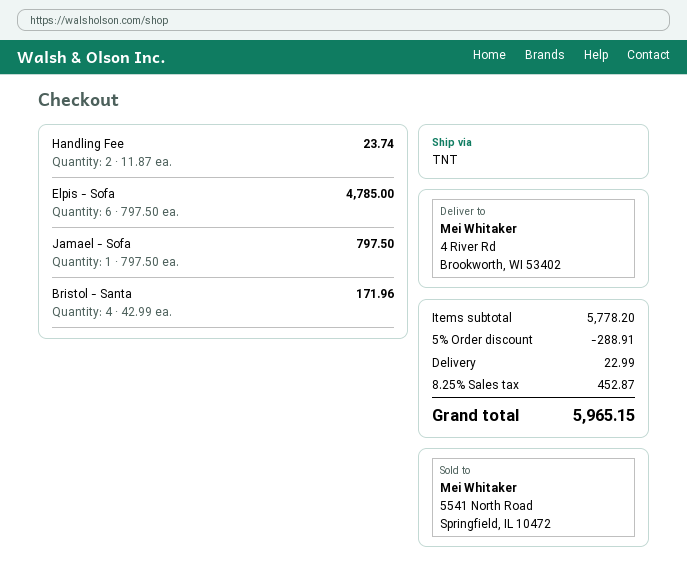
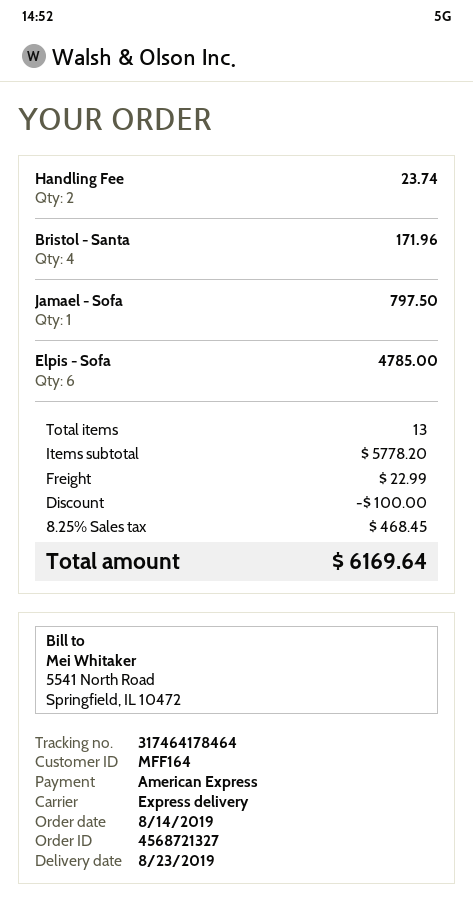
shipping method: TNT -> express
discount: 288.91 -> 100.00
tax: 8.25% = 452.87 -> 8.25% = 468.45
total: 5965.15 -> 6169.64

